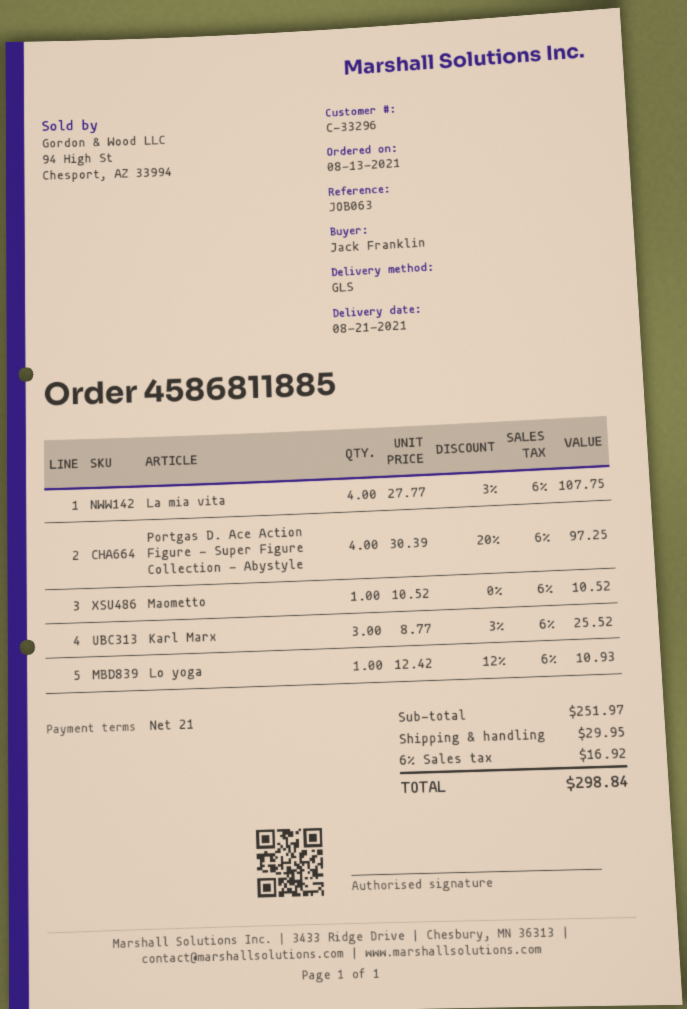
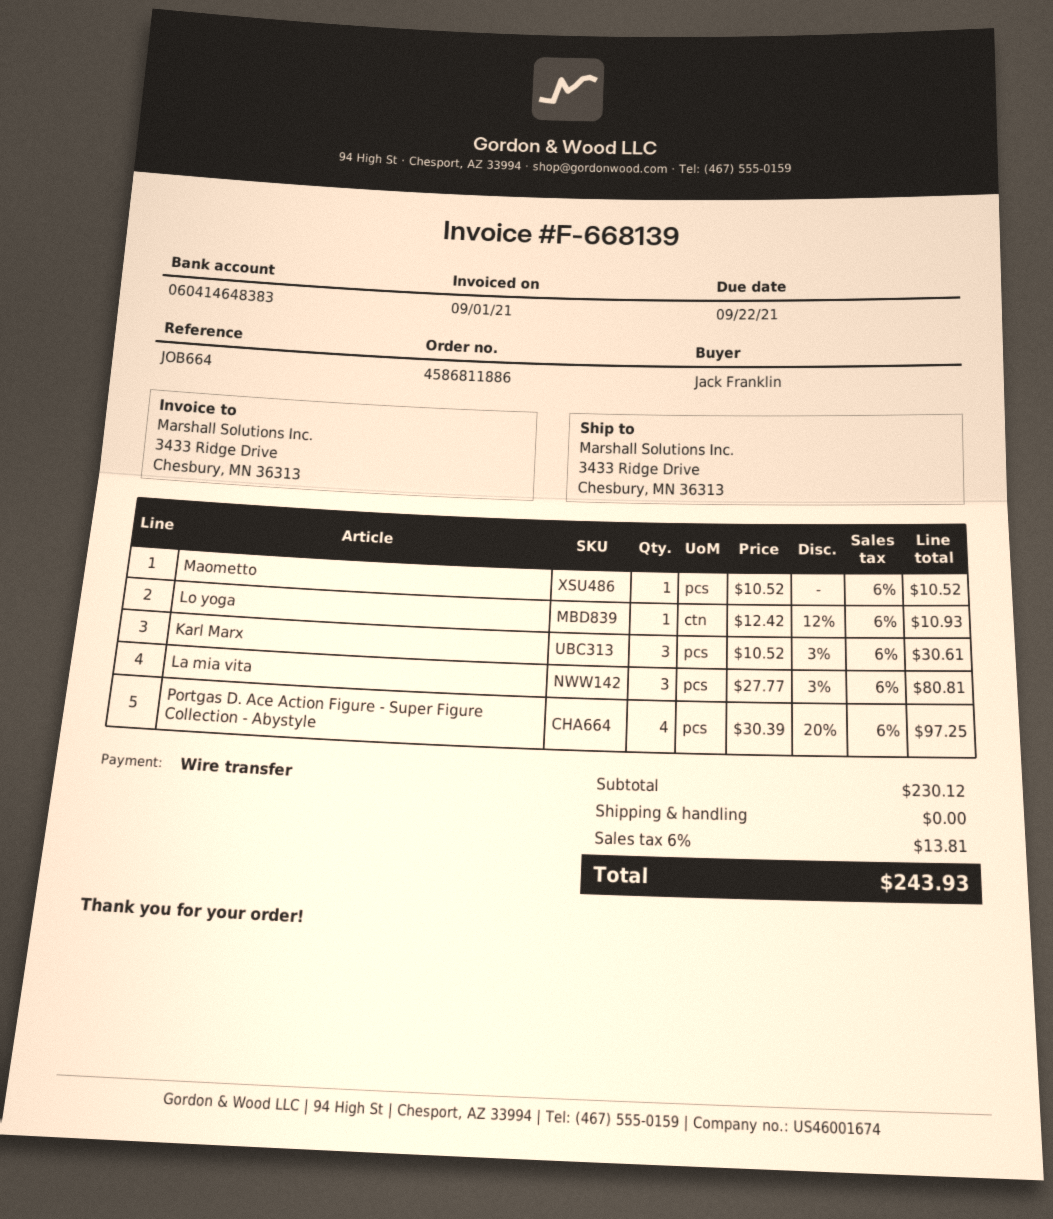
order number: 4586811885 -> 4586811886
reference: JOB063 -> JOB664
La mia vita: 4 x 27.77 - 3% = 107.75 -> 3 x 27.77 - 3% = 80.81
Karl Marx: 3 x 8.77 - 3% = 25.52 -> 3 x 10.52 - 3% = 30.61
subtotal: 251.97 -> 230.12
shipping: 29.95 -> 0.00
tax: 6% = 16.92 -> 6% = 13.81
total: 298.84 -> 243.93

